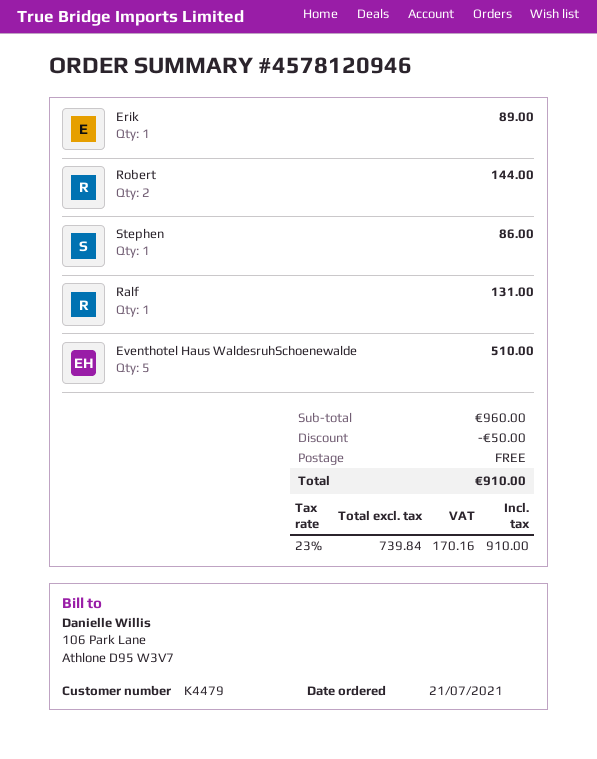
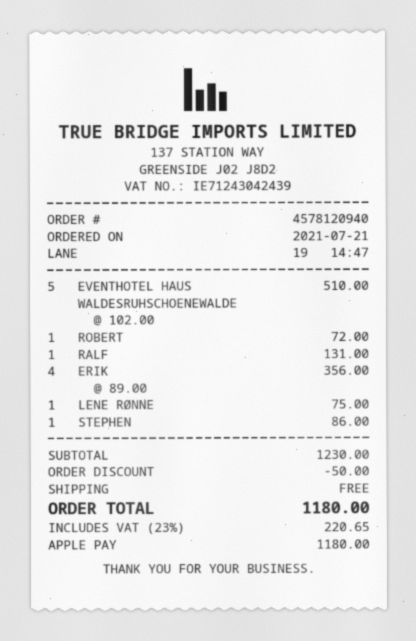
order number: 4578120946 -> 4578120940
Erik: 1 for 89.00 -> 4 for 356.00
Robert: 2 for 144.00 -> 1 for 72.00
LENE RØNNE: none -> 1 for 75.00
subtotal: 960.00 -> 1230.00
tax: 23% = 170.16 -> 23% = 220.65
total: 910.00 -> 1180.00

